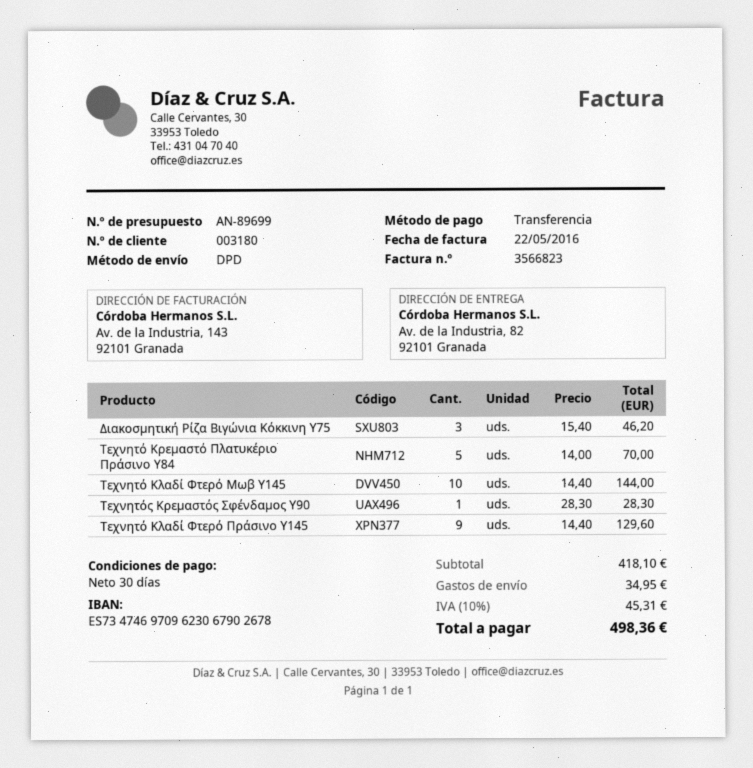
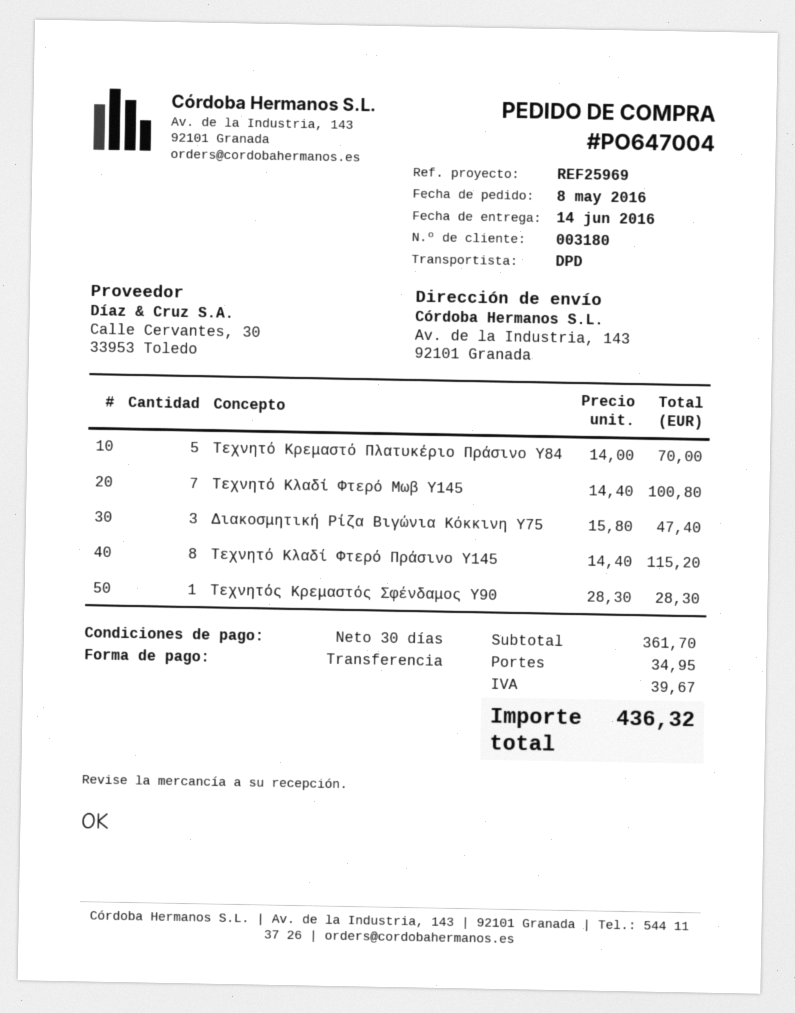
ship to: Av. de la Industria, 82, 92101 Granada -> Av. de la Industria, 143, 92101 Granada
Διακοσμητική Ρίζα Βιγώνια Κόκκινη Υ75: 3 x 15.40 = 46.20 -> 3 x 15.80 = 47.40
Τεχνητό Κλαδί Φτερό Μωβ Υ145: 10 x 14.40 = 144.00 -> 7 x 14.40 = 100.80
Τεχνητό Κλαδί Φτερό Πράσινο Υ145: 9 x 14.40 = 129.60 -> 8 x 14.40 = 115.20
subtotal: 418.10 -> 361.70
tax: 45.31 -> 39.67
total: 498.36 -> 436.32

